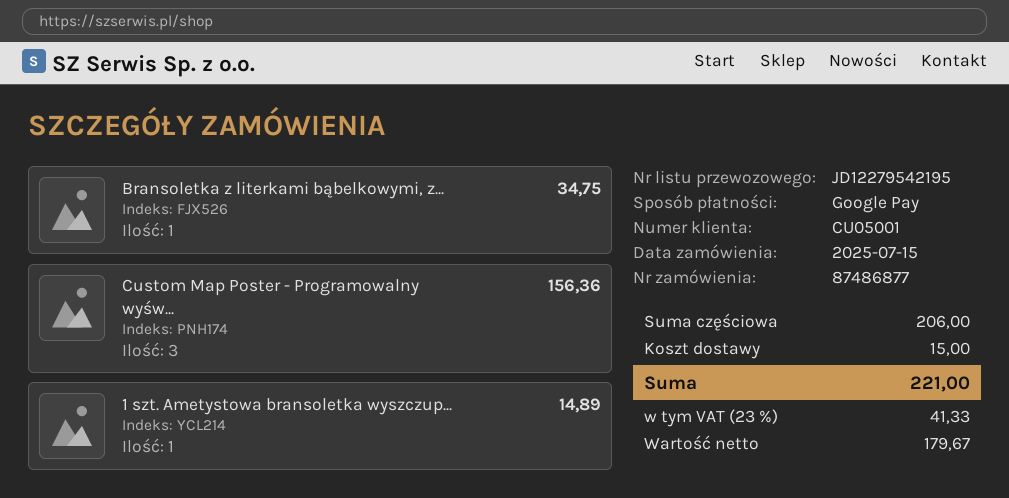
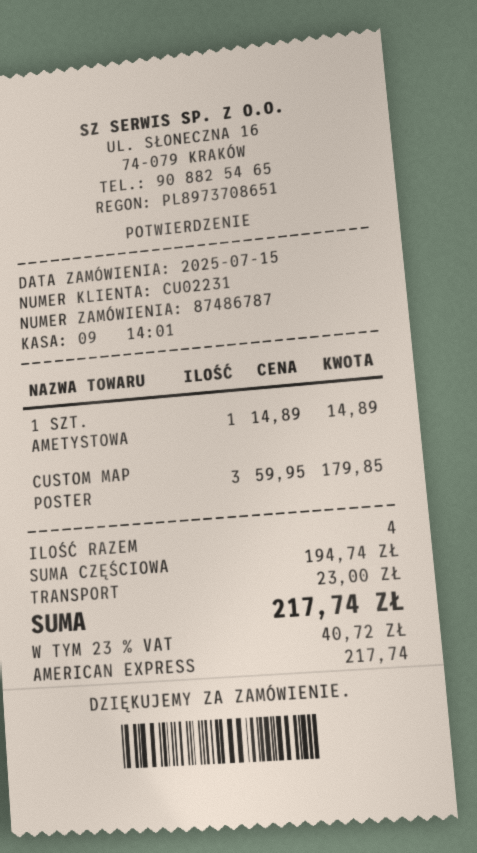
order number: 87486877 -> 87486787
customer number: CU05001 -> CU02231
payment method: Google Pay -> American Express
Bransoletka z literkami bąbelkowymi, z...: 1 for 34.75 -> none
Custom Map Poster - Programowalny wyśw...: 3 for 156.36 -> 3 for 179.85
subtotal: 206.00 -> 194.74
shipping: 15.00 -> 23.00
tax: 23% = 41.33 -> 23% = 40.72
total: 221.00 -> 217.74

